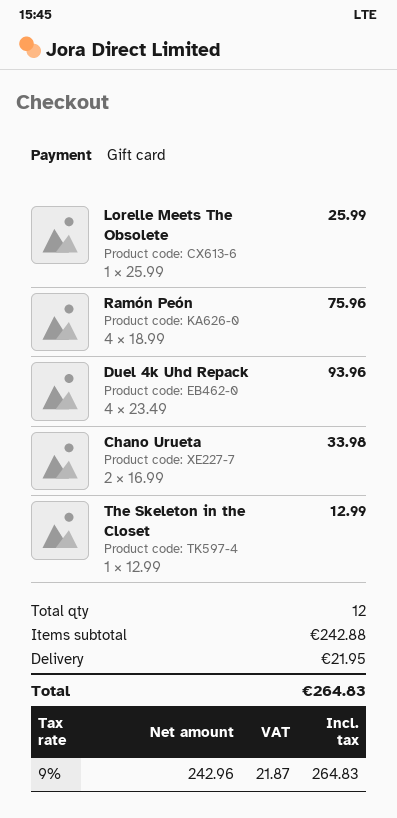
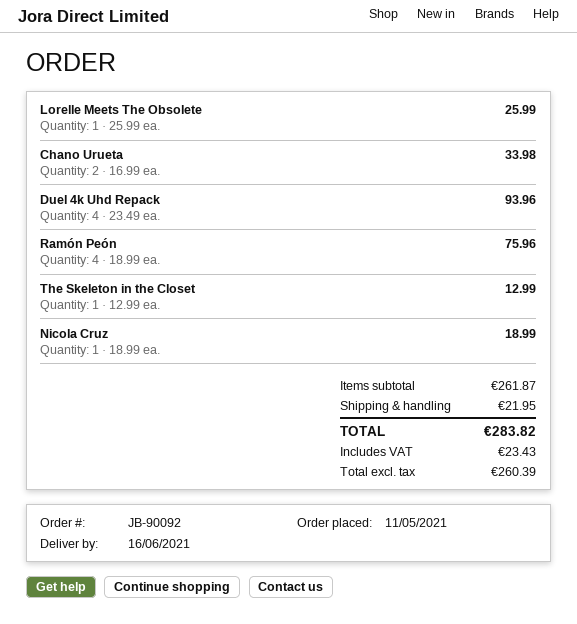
Nicola Cruz: none -> 1 x 18.99 = 18.99
subtotal: 242.88 -> 261.87
net: 242.96 -> 260.39
tax: 21.87 -> 23.43
total: 264.83 -> 283.82

